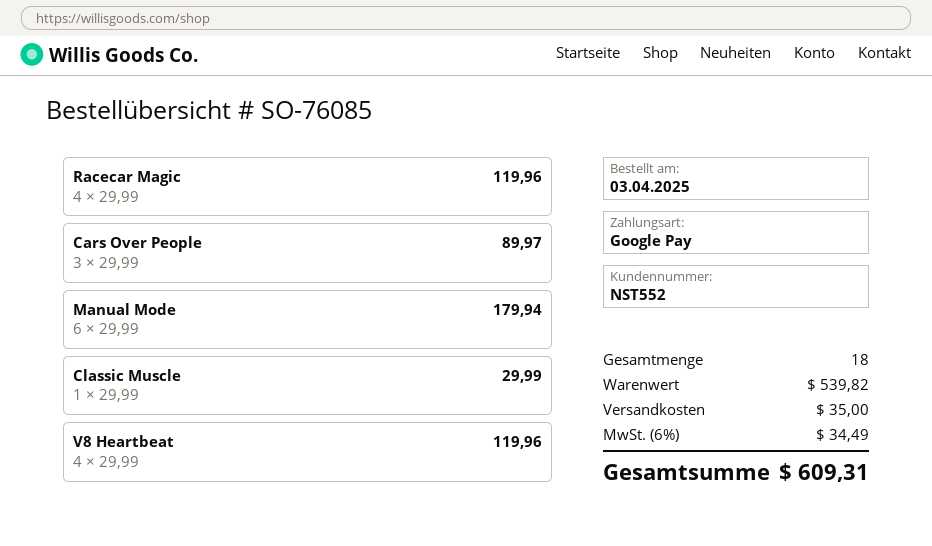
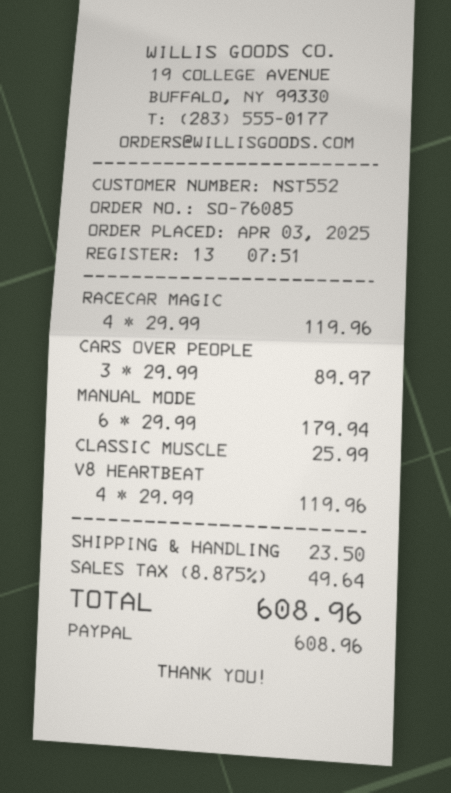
payment method: Google Pay -> PayPal
Classic Muscle: 1 x 29.99 = 29.99 -> 1 x 25.99 = 25.99
shipping: 35.00 -> 23.50
tax: 6% = 34.49 -> 8.875% = 49.64
total: 609.31 -> 608.96

